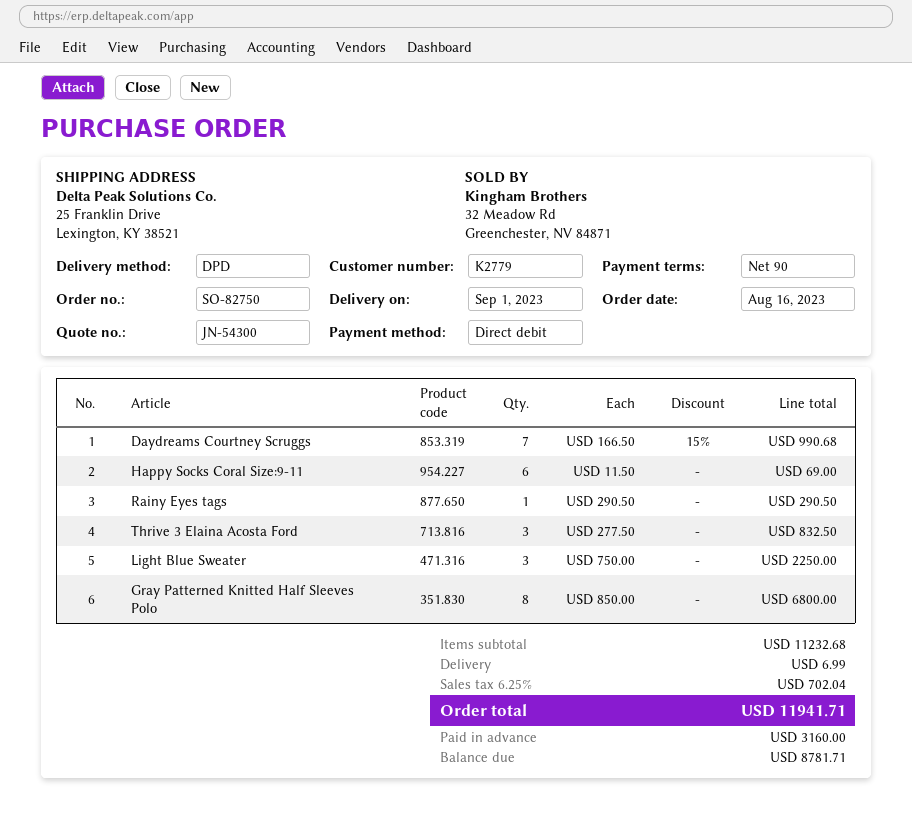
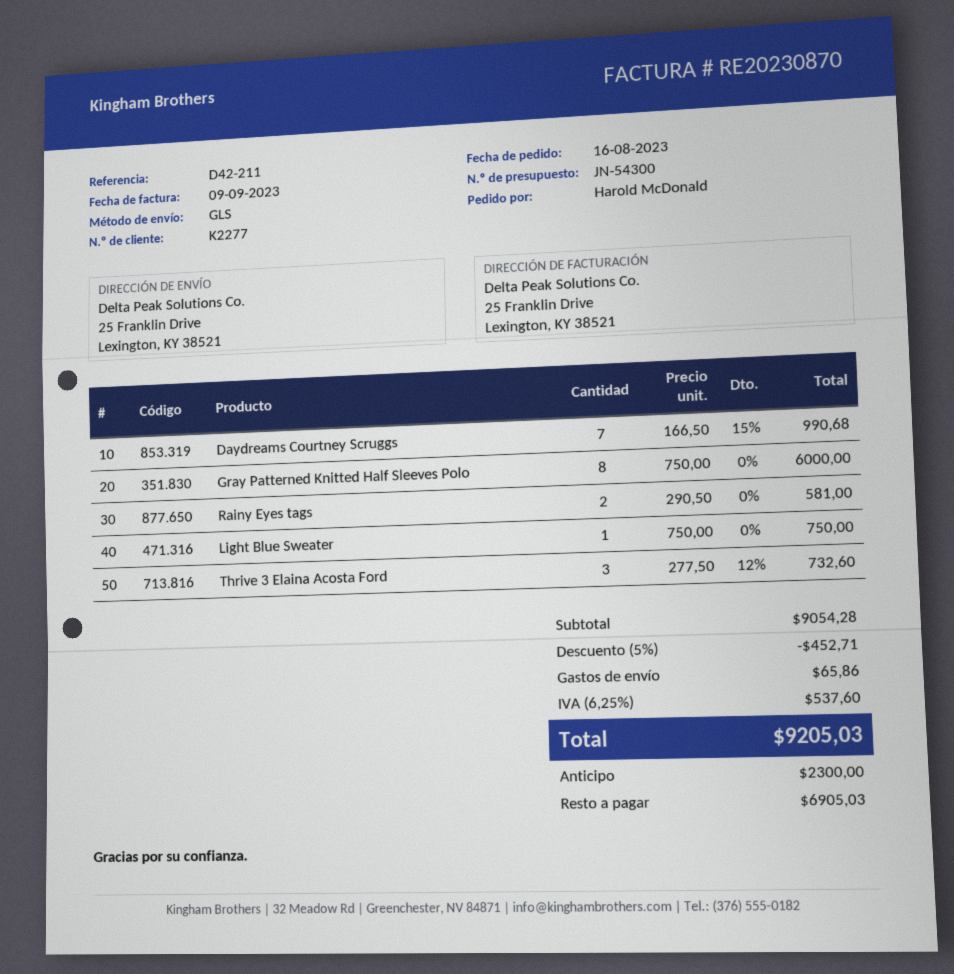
customer number: K2779 -> K2277
shipping method: DPD -> GLS
Happy Socks Coral Size:9-11: 6 x 11.50 = 69.00 -> none
Rainy Eyes tags: 1 x 290.50 = 290.50 -> 2 x 290.50 = 581.00
Thrive 3 Elaina Acosta Ford: 3 x 277.50 = 832.50 -> 3 x 277.50 - 12% = 732.60
Light Blue Sweater: 3 x 750.00 = 2250.00 -> 1 x 750.00 = 750.00
Gray Patterned Knitted Half Sleeves Polo: 8 x 850.00 = 6800.00 -> 8 x 750.00 = 6000.00
subtotal: 11232.68 -> 9054.28
discount: none -> 5% = 452.71
shipping: 6.99 -> 65.86
tax: 6.25% = 702.04 -> 6.25% = 537.60
total: 11941.71 -> 9205.03
deposit: 3160.00 -> 2300.00
balance: 8781.71 -> 6905.03

